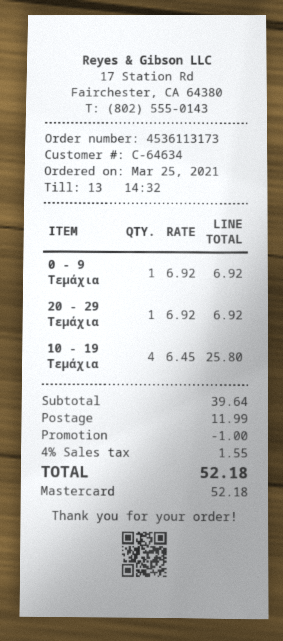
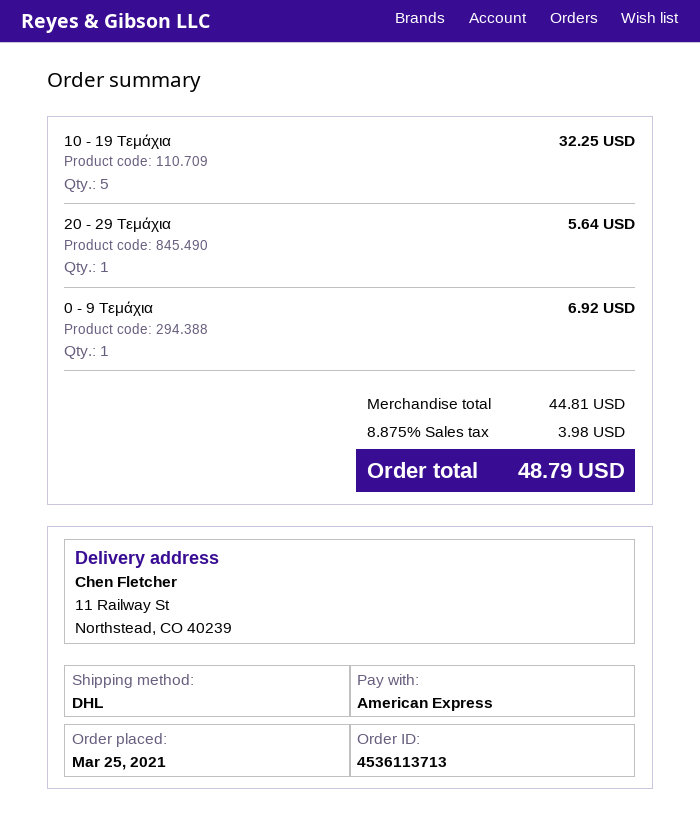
order number: 4536113173 -> 4536113713
payment method: Mastercard -> American Express
20 - 29 Τεμάχια: 1 for 6.92 -> 1 for 5.64
10 - 19 Τεμάχια: 4 for 25.80 -> 5 for 32.25
subtotal: 39.64 -> 44.81
discount: 1.00 -> none
shipping: 11.99 -> none
tax: 4% = 1.55 -> 8.875% = 3.98
total: 52.18 -> 48.79

